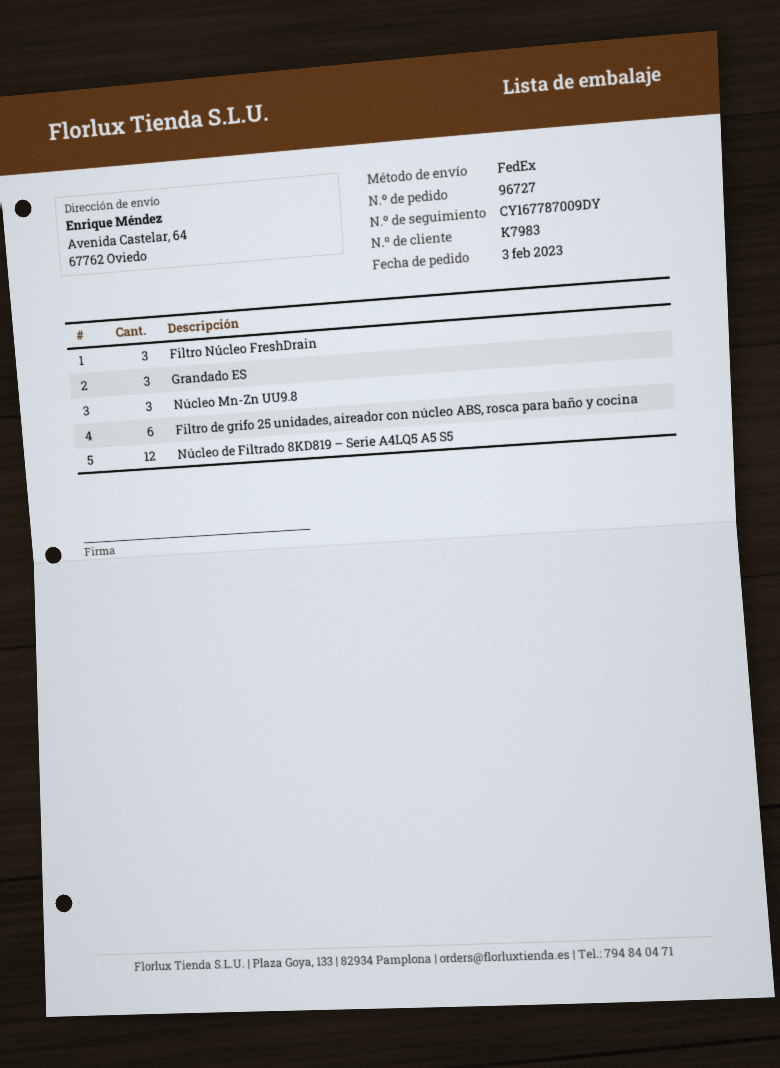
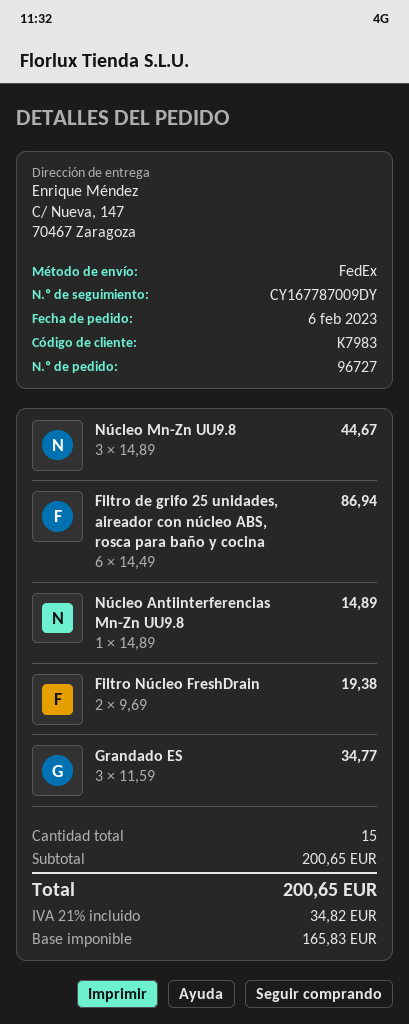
order date: 2023-02-03 -> 2023-02-06
ship to: Avenida Castelar, 64, 67762 Oviedo -> C/ Nueva, 147, 70467 Zaragoza
Filtro Núcleo FreshDrain: 3 -> 2
Núcleo de Filtrado 8KD819 – Serie A4LQ5 A5 S5: 12 -> none
Núcleo Antiinterferencias Mn-Zn UU9.8: none -> 1

